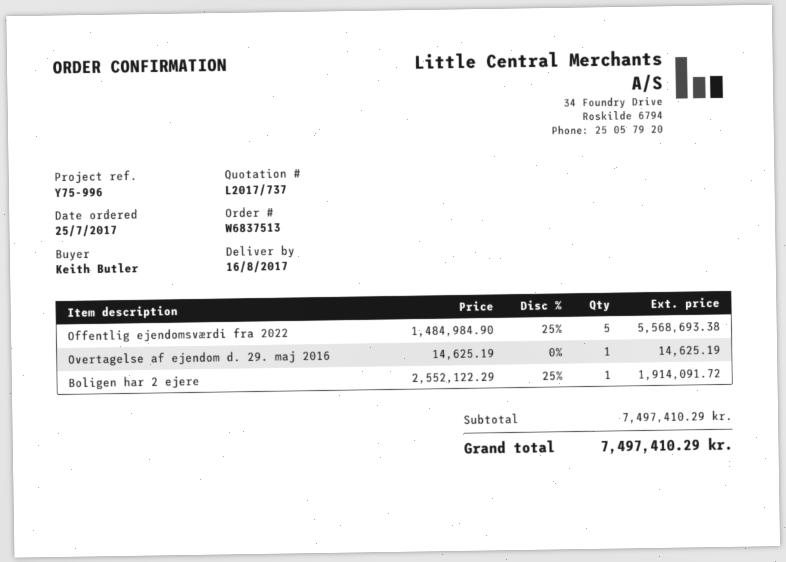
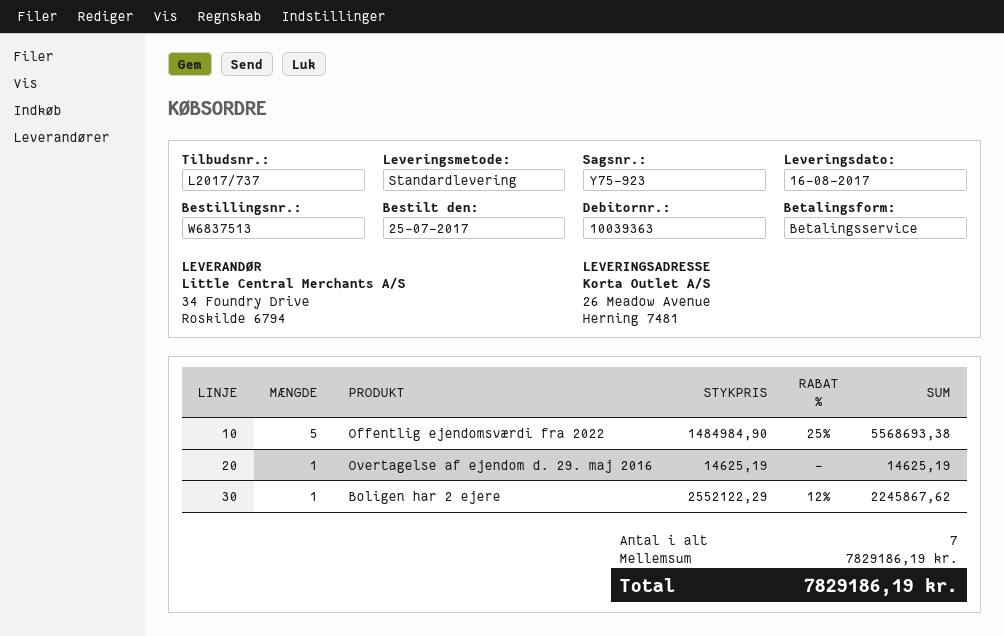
reference: Y75-996 -> Y75-923
Boligen har 2 ejere: 1 x 2552122.29 - 25% = 1914091.72 -> 1 x 2552122.29 - 12% = 2245867.62
subtotal: 7497410.29 -> 7829186.19
total: 7497410.29 -> 7829186.19

